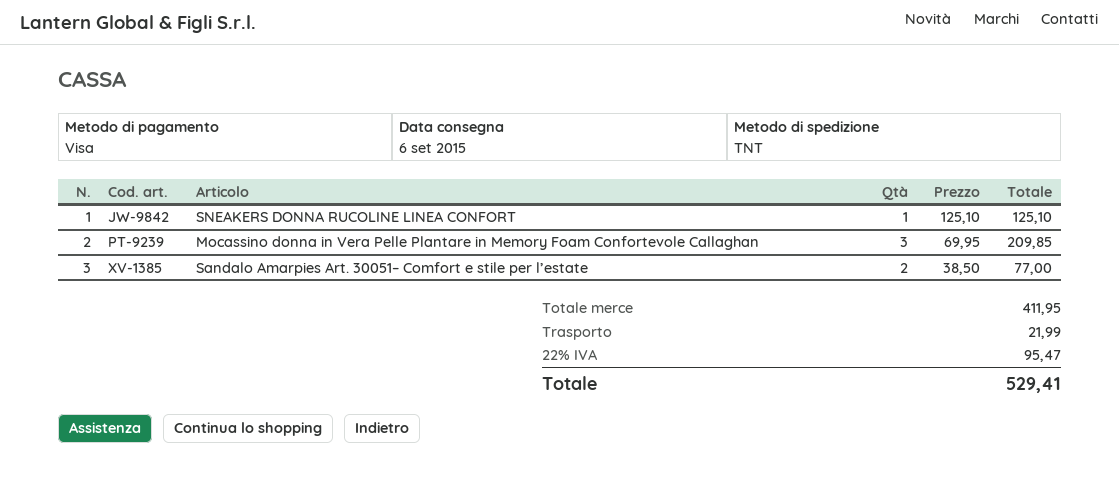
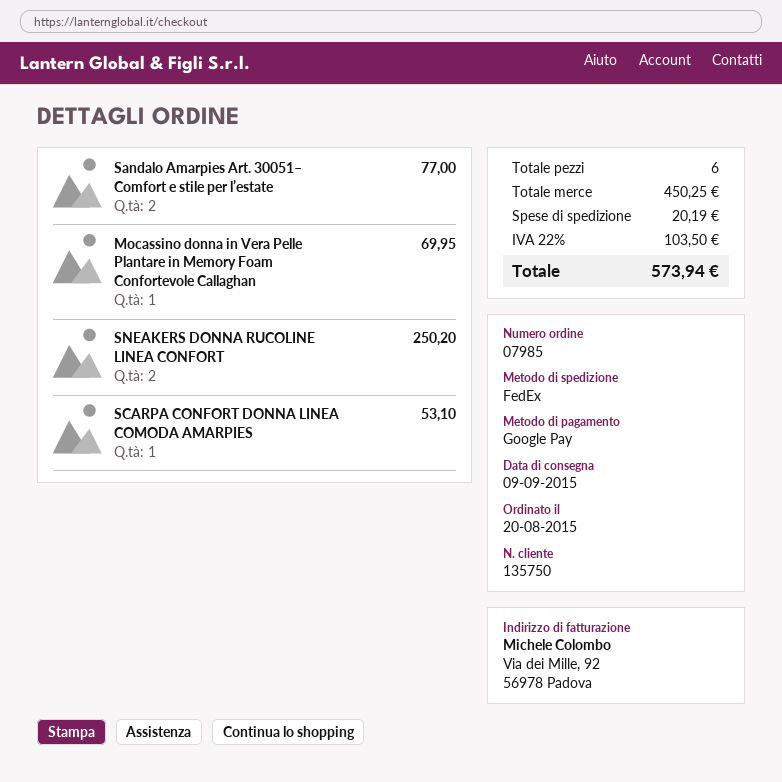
delivery date: 2015-09-06 -> 2015-09-09
payment method: Visa -> Google Pay
shipping method: TNT -> FedEx
SNEAKERS DONNA RUCOLINE LINEA CONFORT: 1 for 125.10 -> 2 for 250.20
Mocassino donna in Vera Pelle Plantare in Memory Foam Confortevole Callaghan: 3 for 209.85 -> 1 for 69.95
SCARPA CONFORT DONNA LINEA COMODA AMARPIES: none -> 1 for 53.10
subtotal: 411.95 -> 450.25
shipping: 21.99 -> 20.19
tax: 22% = 95.47 -> 22% = 103.50
total: 529.41 -> 573.94

